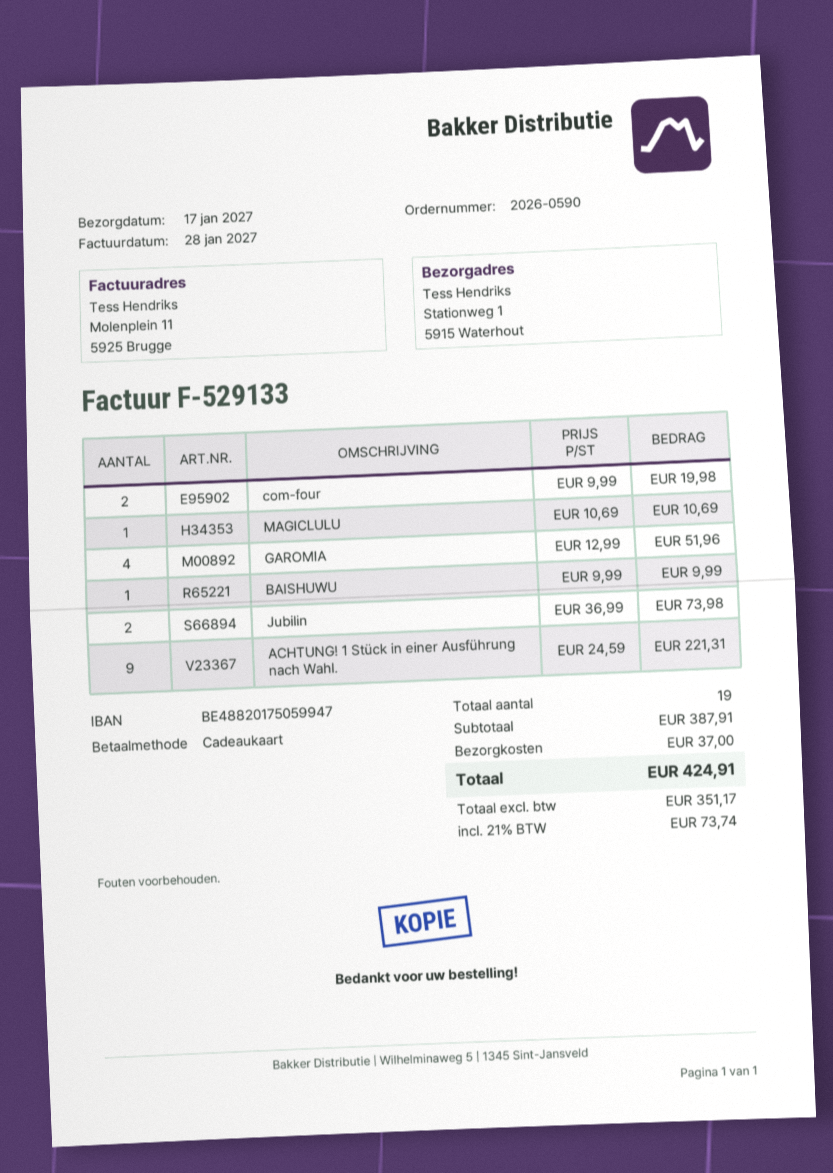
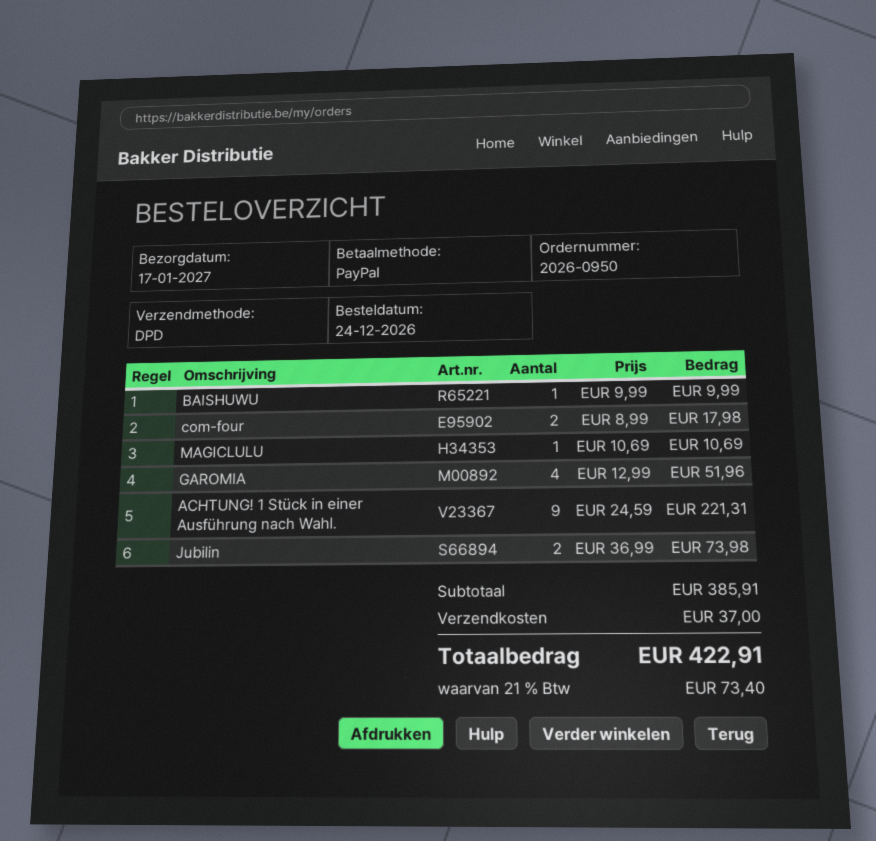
order number: 2026-0590 -> 2026-0950
payment method: gift card -> PayPal
com-four: 2 x 9.99 = 19.98 -> 2 x 8.99 = 17.98
subtotal: 387.91 -> 385.91
tax: 21% = 73.74 -> 21% = 73.40
total: 424.91 -> 422.91

